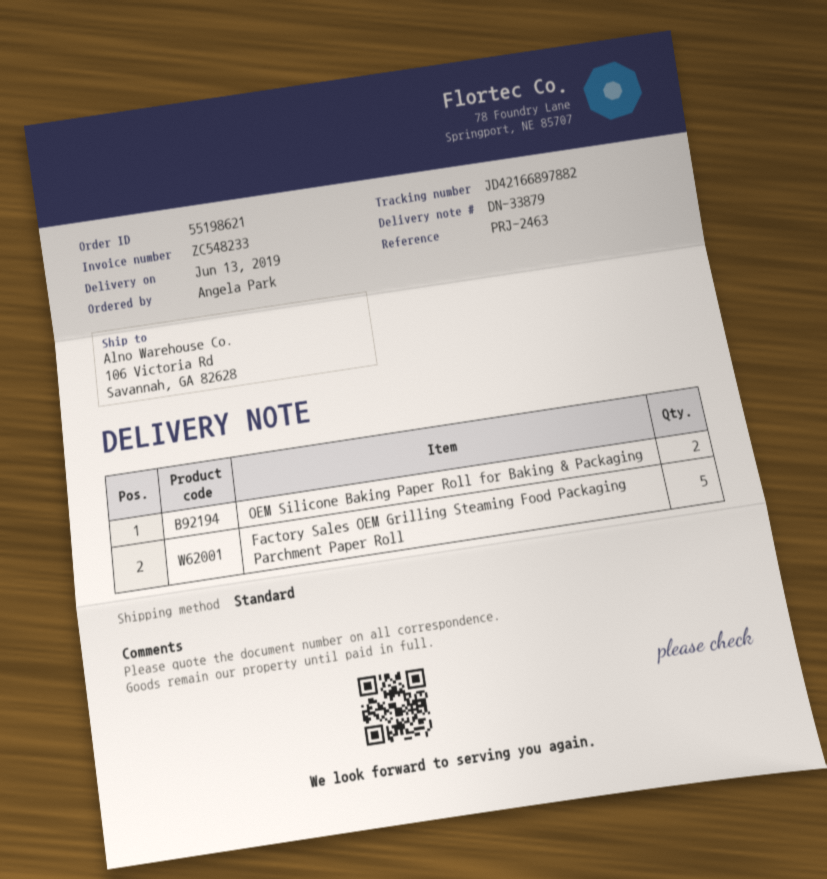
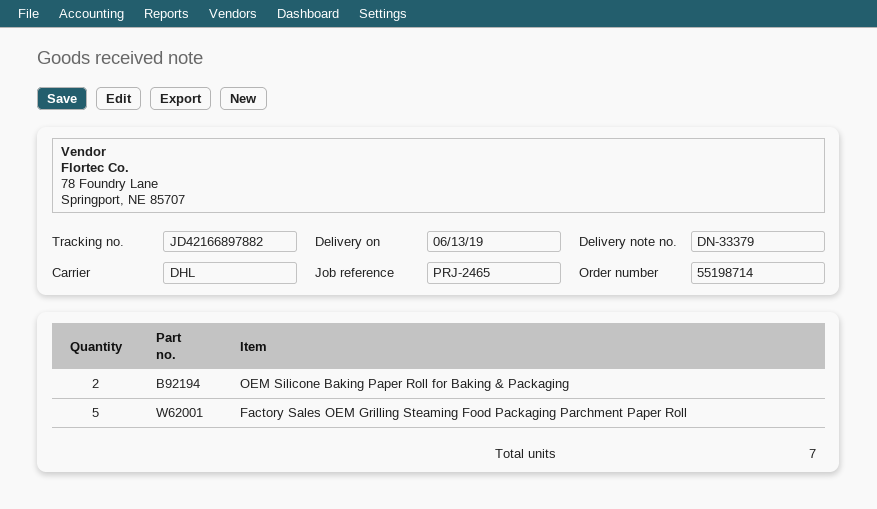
order number: 55198621 -> 55198714
delivery note number: DN-33879 -> DN-33379
reference: PRJ-2463 -> PRJ-2465
shipping method: standard -> DHL

